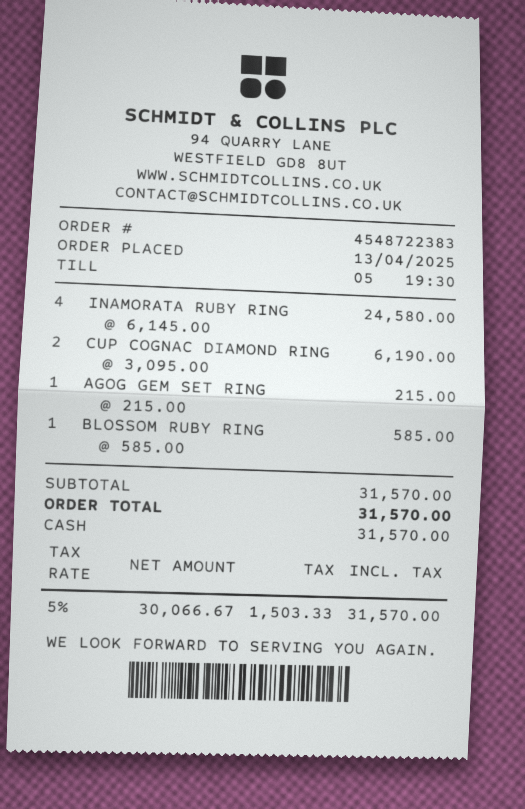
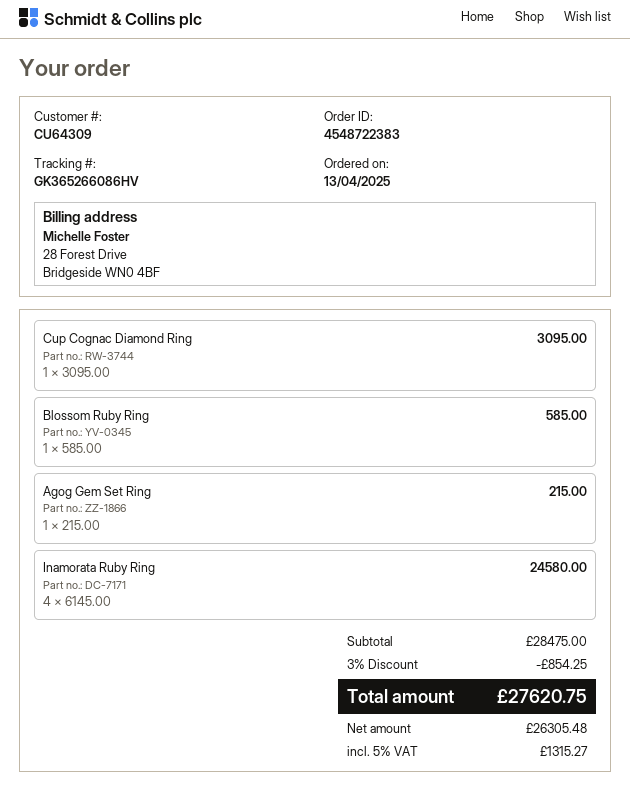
CUP COGNAC DIAMOND RING: 2 x 3095.00 = 6190.00 -> 1 x 3095.00 = 3095.00
subtotal: 31570.00 -> 28475.00
discount: none -> 3% = 854.25
net: 30066.67 -> 26305.48
tax: 5% = 1503.33 -> 5% = 1315.27
total: 31570.00 -> 27620.75

